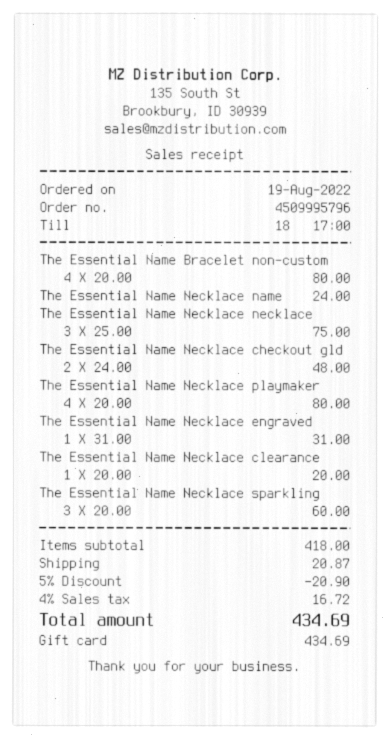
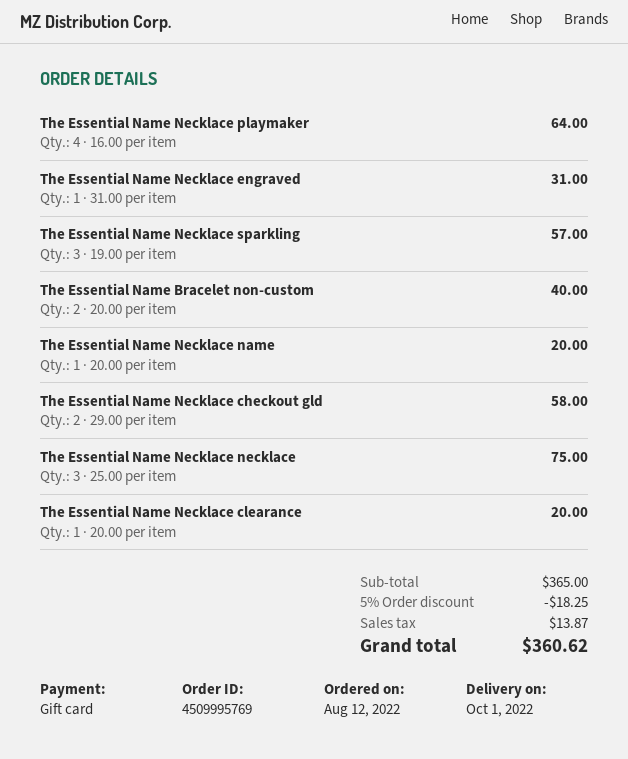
order number: 4509995796 -> 4509995769
order date: 2022-08-19 -> 2022-08-12
The Essential Name Bracelet non-custom: 4 x 20.00 = 80.00 -> 2 x 20.00 = 40.00
The Essential Name Necklace name: 1 x 24.00 = 24.00 -> 1 x 20.00 = 20.00
The Essential Name Necklace checkout gld: 2 x 24.00 = 48.00 -> 2 x 29.00 = 58.00
The Essential Name Necklace playmaker: 4 x 20.00 = 80.00 -> 4 x 16.00 = 64.00
The Essential Name Necklace sparkling: 3 x 20.00 = 60.00 -> 3 x 19.00 = 57.00
subtotal: 418.00 -> 365.00
discount: 5% = 20.90 -> 5% = 18.25
shipping: 20.87 -> none
tax: 16.72 -> 13.87
total: 434.69 -> 360.62

